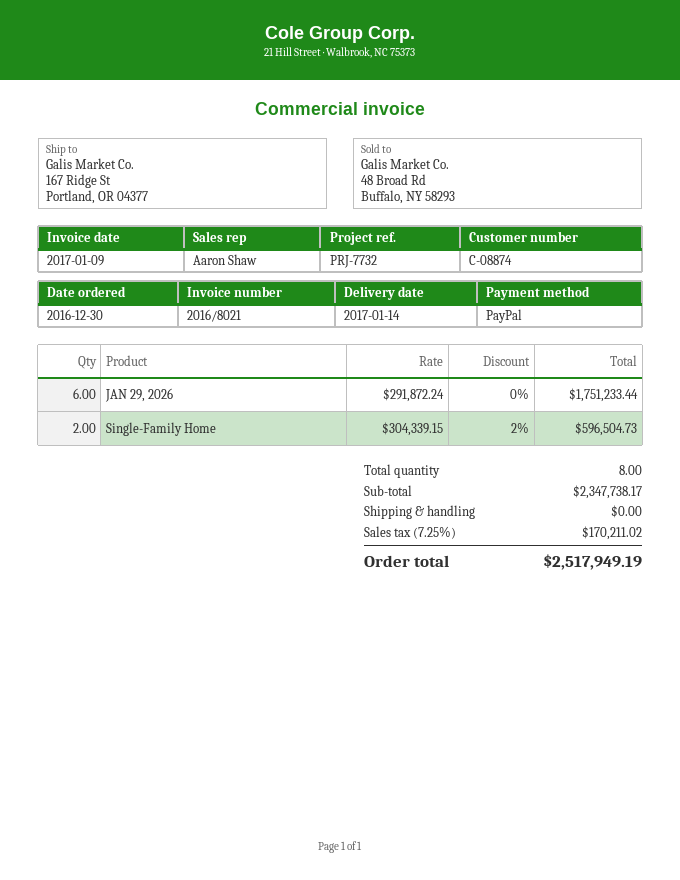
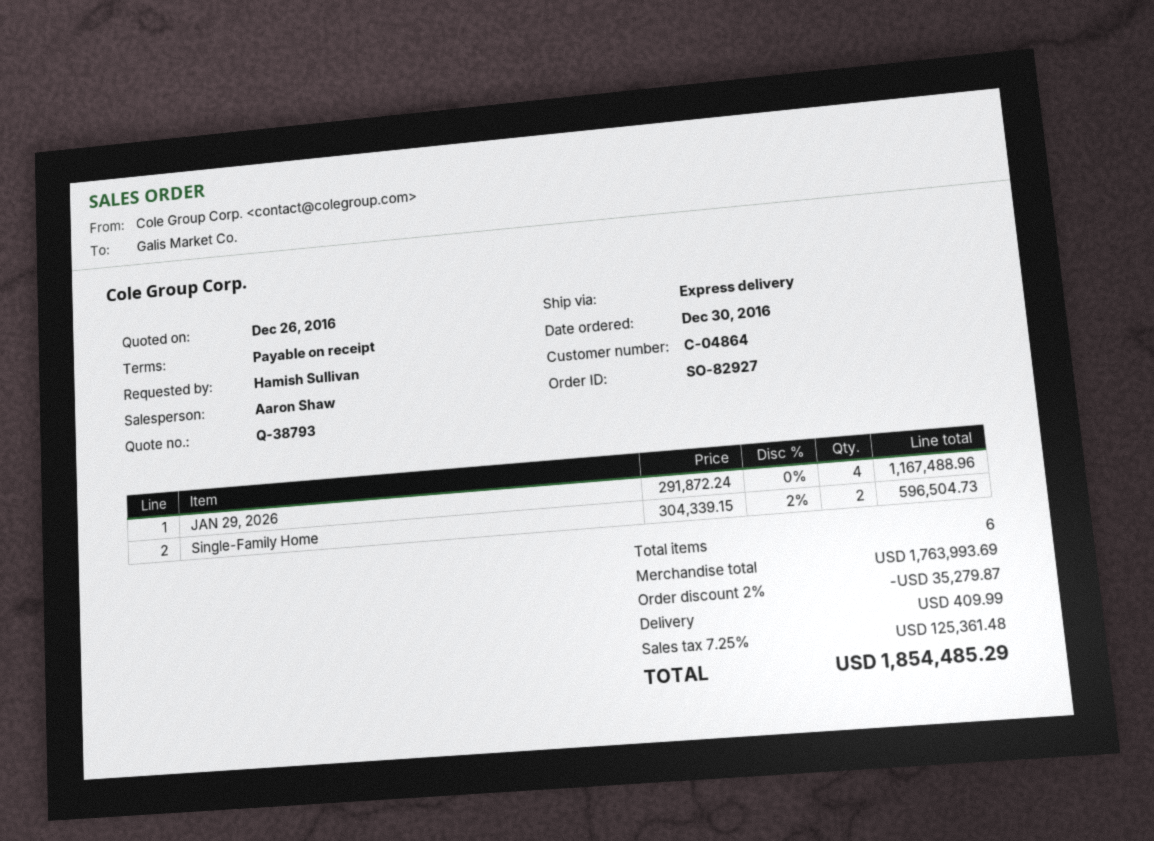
customer number: C-08874 -> C-04864
JAN 29, 2026: 6 x 291872.24 = 1751233.44 -> 4 x 291872.24 = 1167488.96
total quantity: 8 -> 6
subtotal: 2347738.17 -> 1763993.69
discount: none -> 2% = 35279.87
shipping: 0.00 -> 409.99
tax: 7.25% = 170211.02 -> 7.25% = 125361.48
total: 2517949.19 -> 1854485.29

